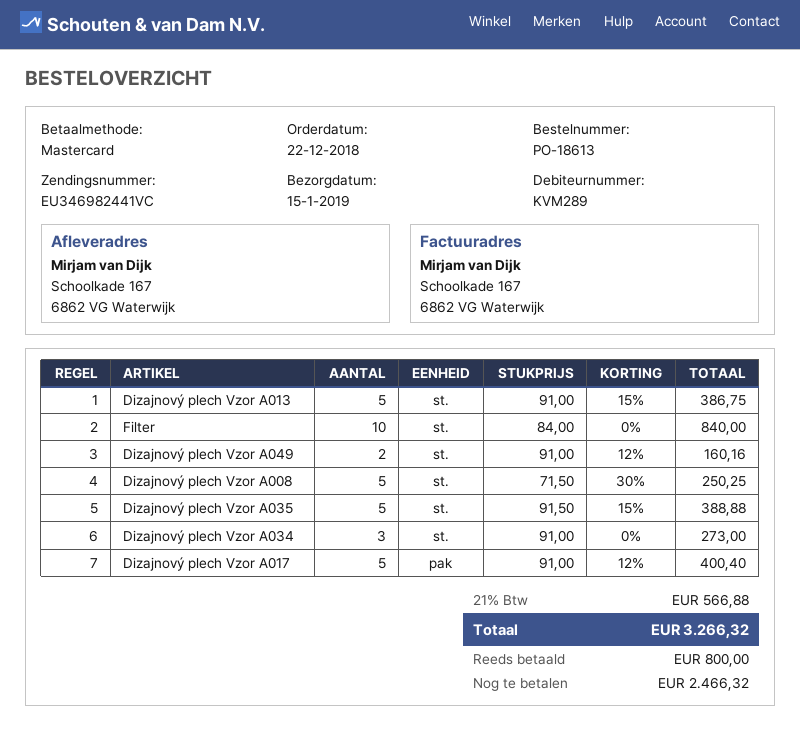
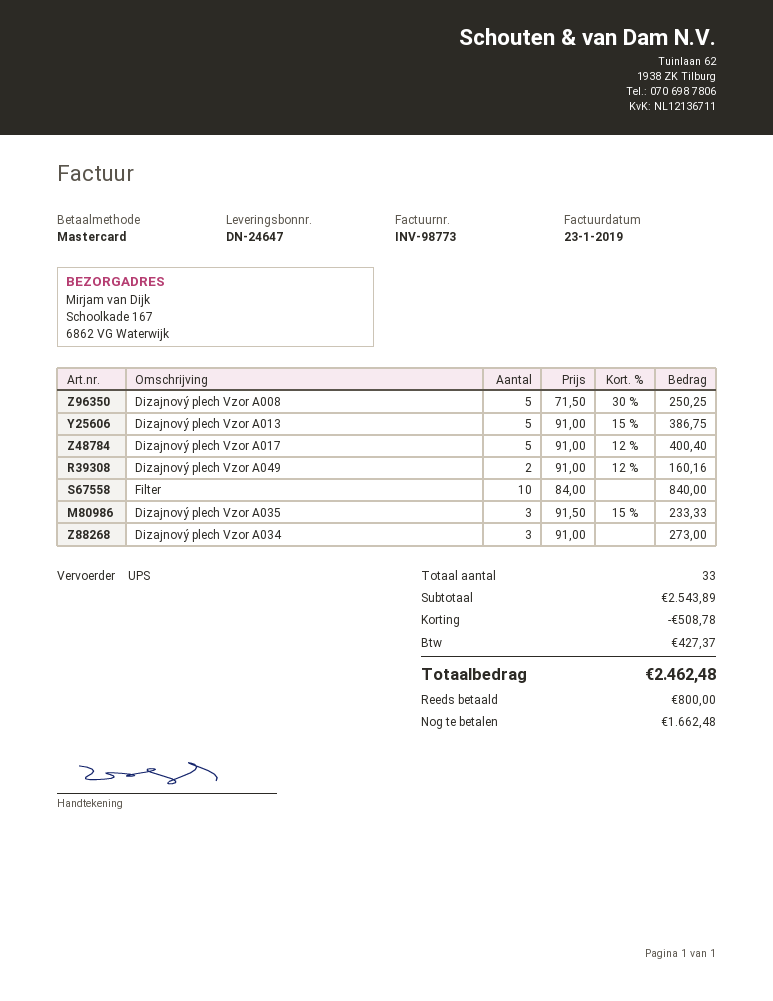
Dizajnový plech Vzor A035: 5 x 91.50 - 15% = 388.88 -> 3 x 91.50 - 15% = 233.33
discount: none -> 508.78
tax: 566.88 -> 427.37
total: 3266.32 -> 2462.48
balance: 2466.32 -> 1662.48

